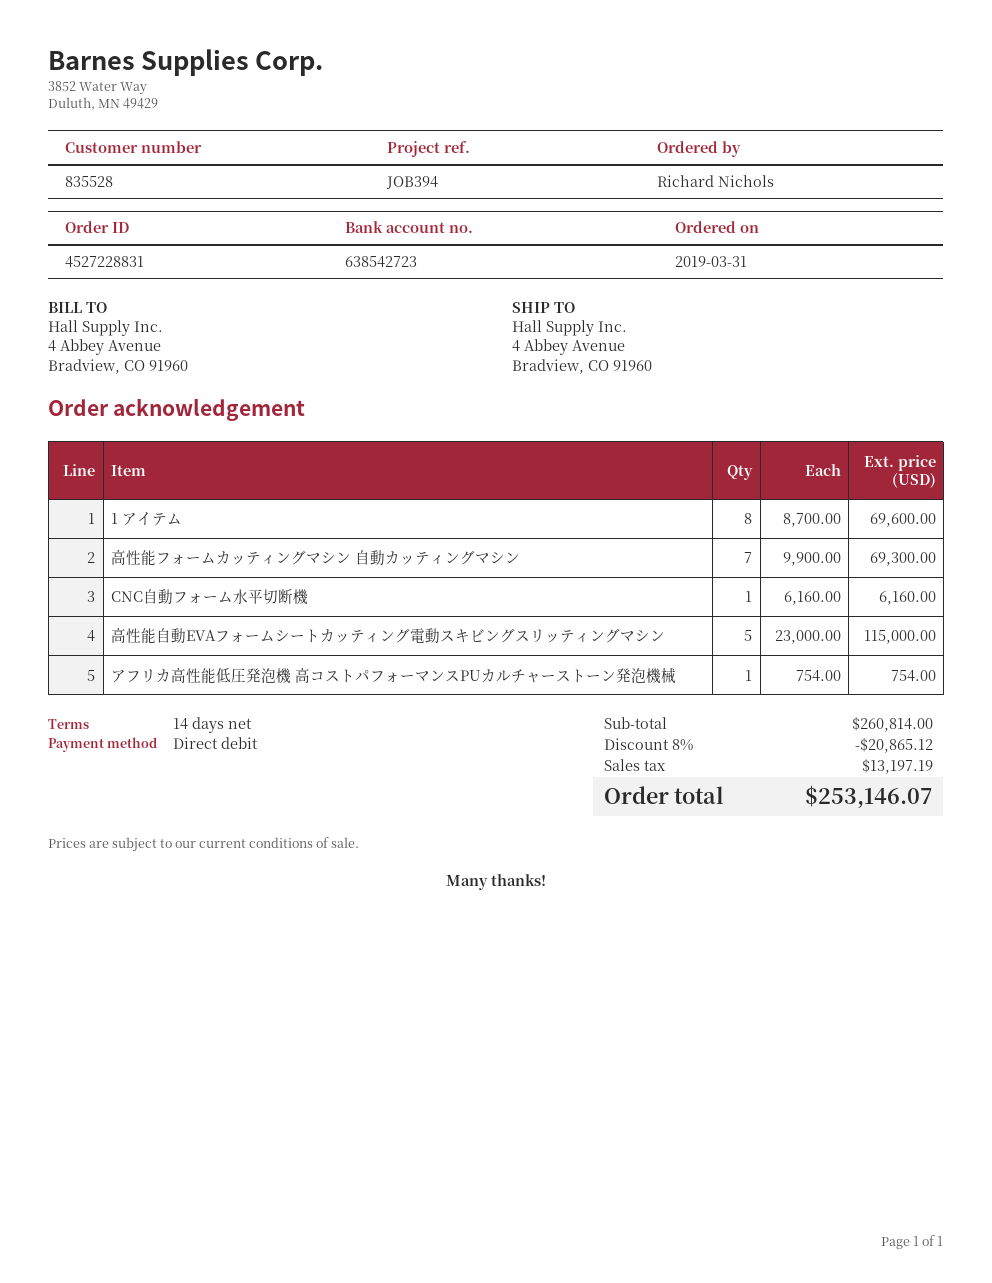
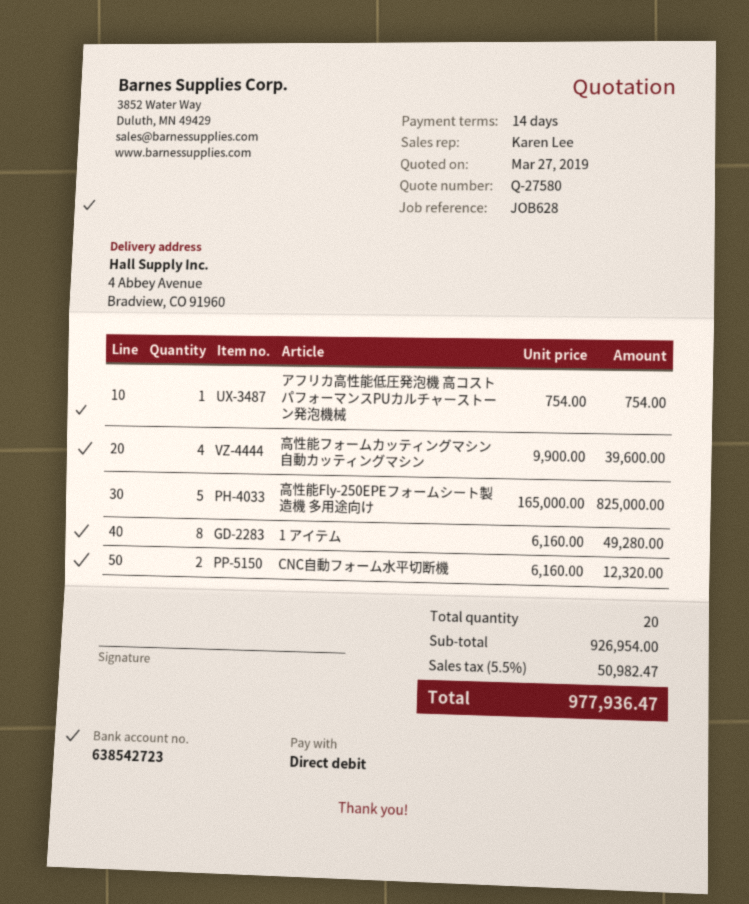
reference: JOB394 -> JOB628
1 アイテム: 8 x 8700.00 = 69600.00 -> 8 x 6160.00 = 49280.00
高性能フォームカッティングマシン 自動カッティングマシン: 7 x 9900.00 = 69300.00 -> 4 x 9900.00 = 39600.00
CNC自動フォーム水平切断機: 1 x 6160.00 = 6160.00 -> 2 x 6160.00 = 12320.00
高性能自動EVAフォームシートカッティング電動スキビングスリッティングマシン: 5 x 23000.00 = 115000.00 -> none
高性能Fly-250EPEフォームシート製造機 多用途向け: none -> 5 x 165000.00 = 825000.00
subtotal: 260814.00 -> 926954.00
discount: 8% = 20865.12 -> none
tax: 13197.19 -> 50982.47
total: 253146.07 -> 977936.47

